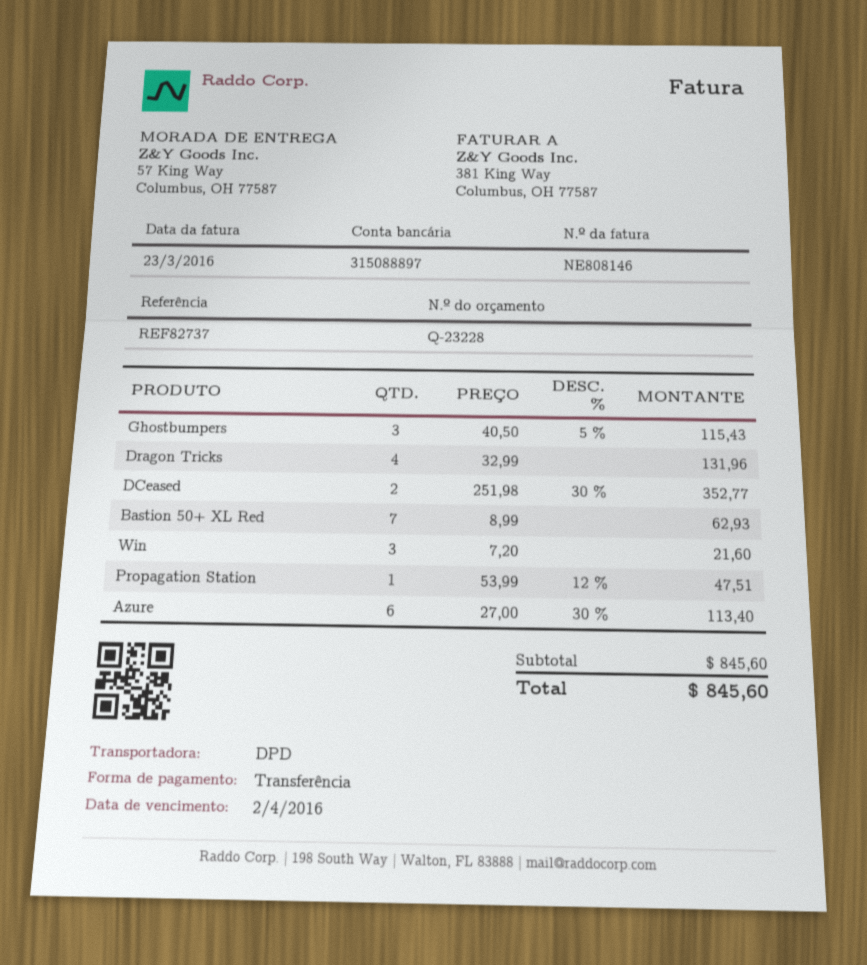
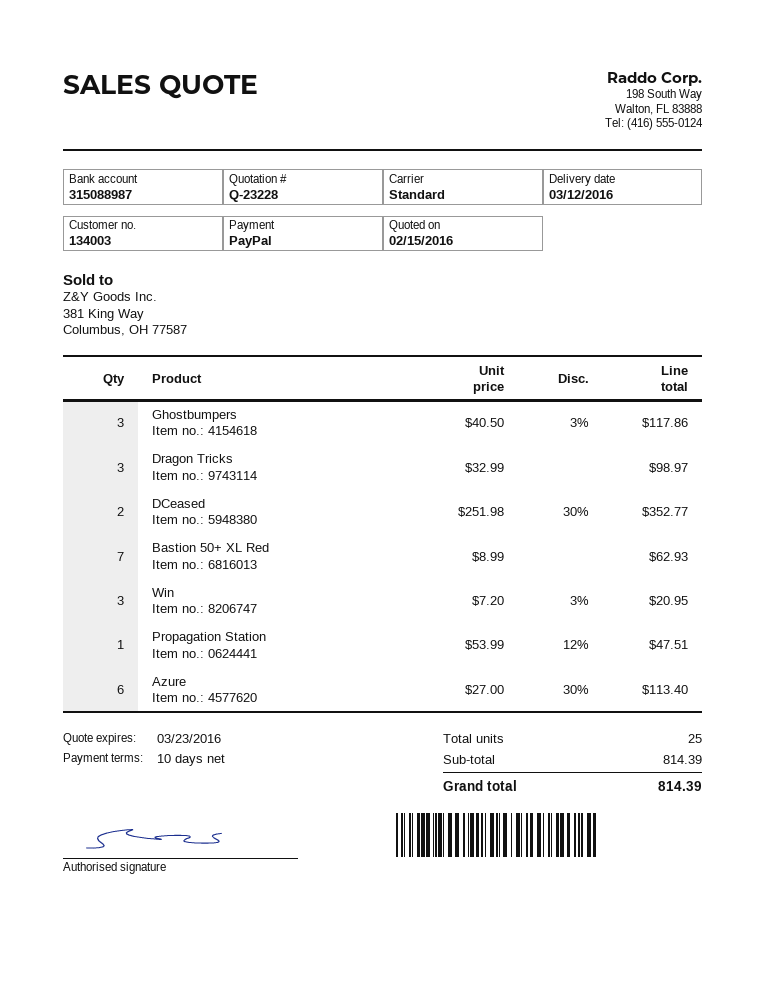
payment method: bank transfer -> PayPal
bank account: 315088897 -> 315088987
shipping method: DPD -> standard
Ghostbumpers: 3 x 40.50 - 5% = 115.43 -> 3 x 40.50 - 3% = 117.86
Dragon Tricks: 4 x 32.99 = 131.96 -> 3 x 32.99 = 98.97
Win: 3 x 7.20 = 21.60 -> 3 x 7.20 - 3% = 20.95
subtotal: 845.60 -> 814.39
total: 845.60 -> 814.39

